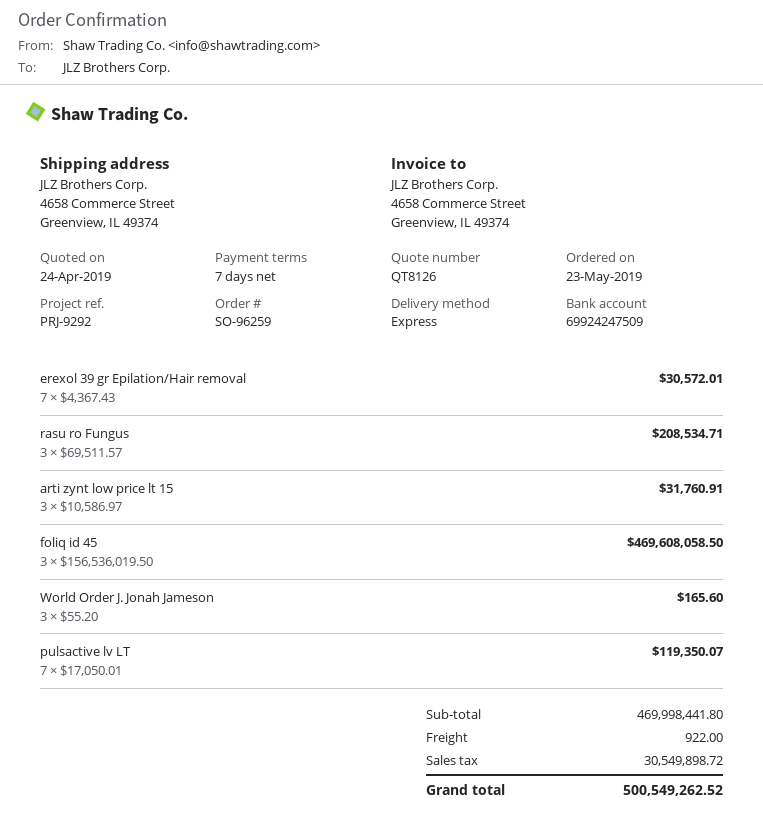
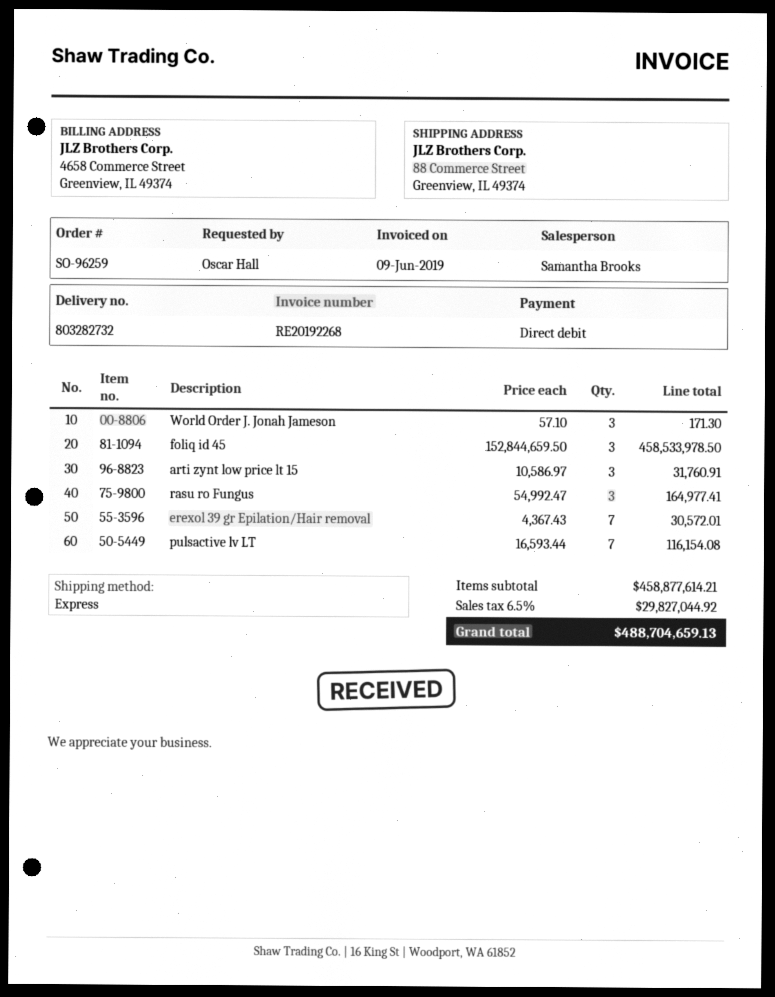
ship to: 4658 Commerce Street, Greenview, IL 49374 -> 88 Commerce Street, Greenview, IL 49374
rasu ro Fungus: 3 x 69511.57 = 208534.71 -> 3 x 54992.47 = 164977.41
foliq id 45: 3 x 156536019.50 = 469608058.50 -> 3 x 152844659.50 = 458533978.50
World Order J. Jonah Jameson: 3 x 55.20 = 165.60 -> 3 x 57.10 = 171.30
pulsactive lv LT: 7 x 17050.01 = 119350.07 -> 7 x 16593.44 = 116154.08
subtotal: 469998441.80 -> 458877614.21
shipping: 922.00 -> none
tax: 30549898.72 -> 29827044.92
total: 500549262.52 -> 488704659.13

